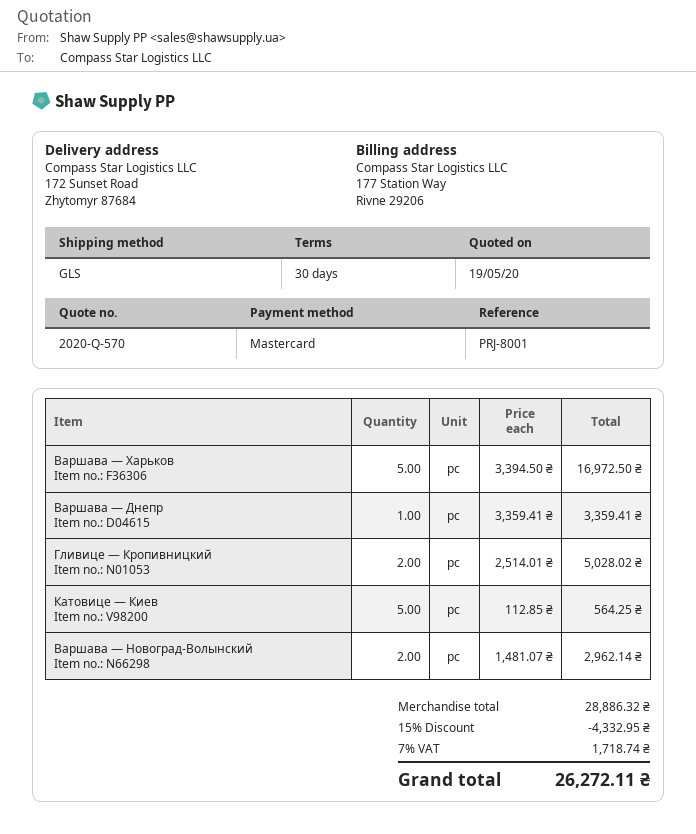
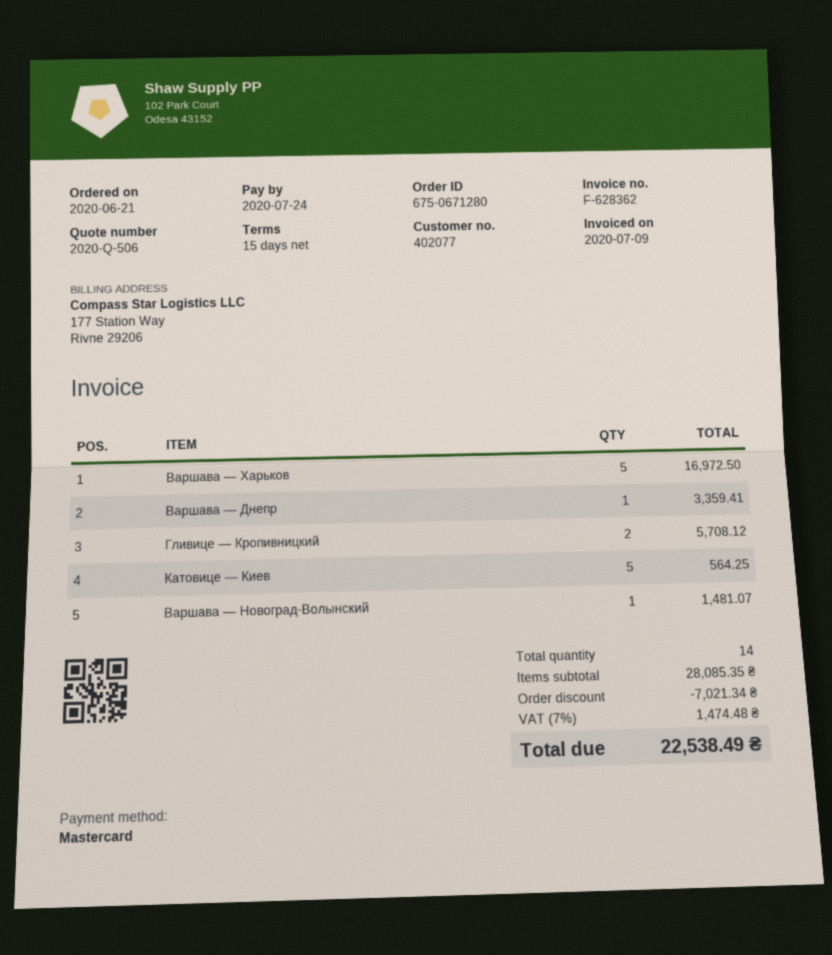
quote number: 2020-Q-570 -> 2020-Q-506
payment terms: 30 days -> 15 days
Гливице — Кропивницкий: 2 for 5028.02 -> 2 for 5708.12
Варшава — Новоград-Волынский: 2 for 2962.14 -> 1 for 1481.07
subtotal: 28886.32 -> 28085.35
discount: 4332.95 -> 7021.34
tax: 7% = 1718.74 -> 7% = 1474.48
total: 26272.11 -> 22538.49

